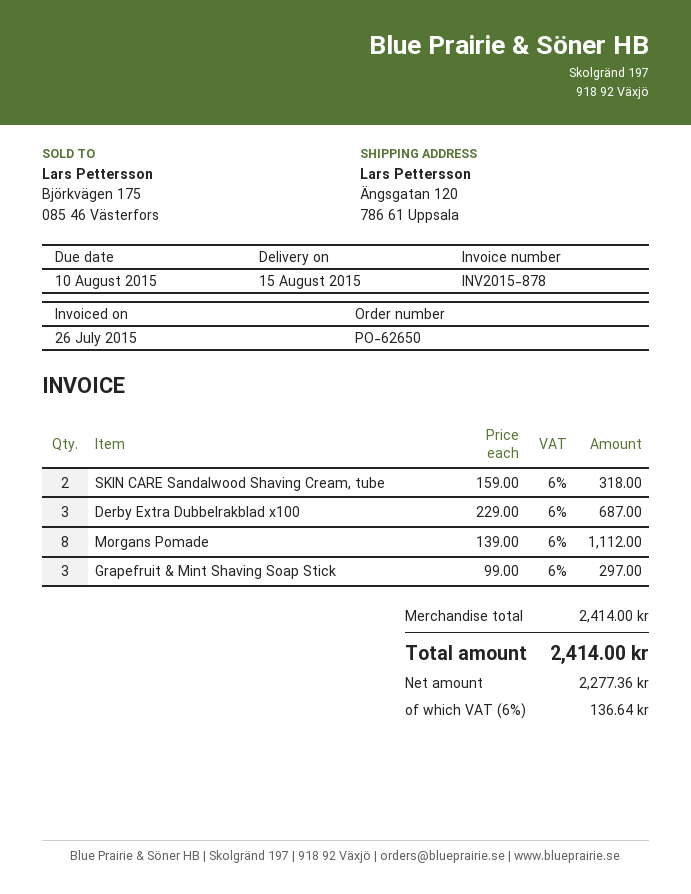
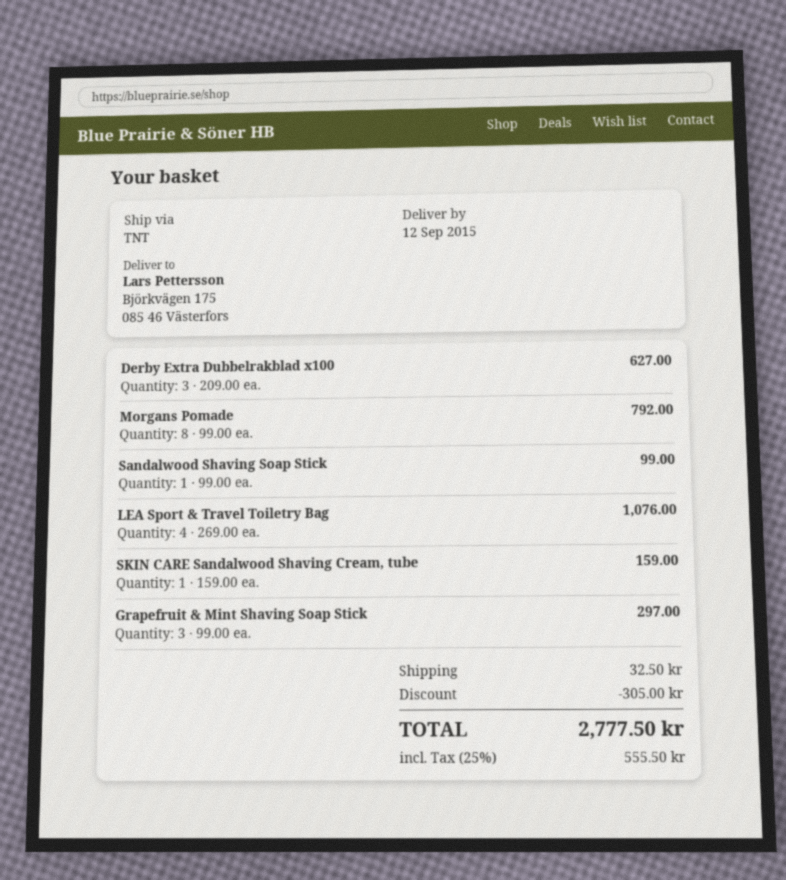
delivery date: 2015-08-15 -> 2015-09-12
ship to: Ängsgatan 120, 786 61 Uppsala -> Björkvägen 175, 085 46 Västerfors
SKIN CARE Sandalwood Shaving Cream, tube: 2 x 159.00 = 318.00 -> 1 x 159.00 = 159.00
Derby Extra Dubbelrakblad x100: 3 x 229.00 = 687.00 -> 3 x 209.00 = 627.00
Morgans Pomade: 8 x 139.00 = 1112.00 -> 8 x 99.00 = 792.00
Sandalwood Shaving Soap Stick: none -> 1 x 99.00 = 99.00
LEA Sport & Travel Toiletry Bag: none -> 4 x 269.00 = 1076.00
discount: none -> 305.00
shipping: none -> 32.50
tax: 6% = 136.64 -> 25% = 555.50
total: 2414.00 -> 2777.50

